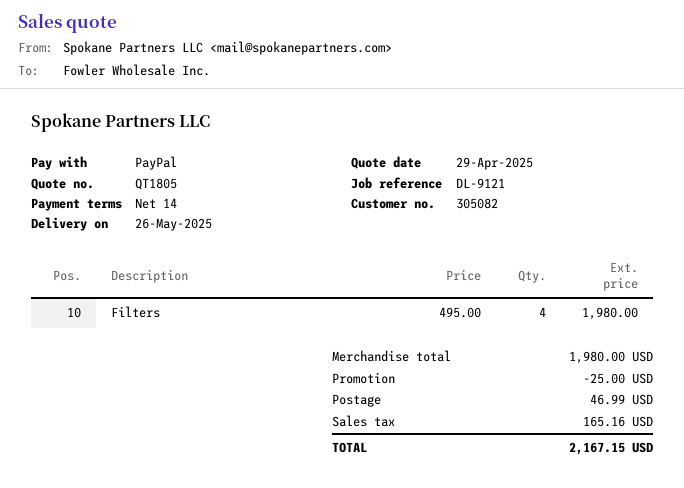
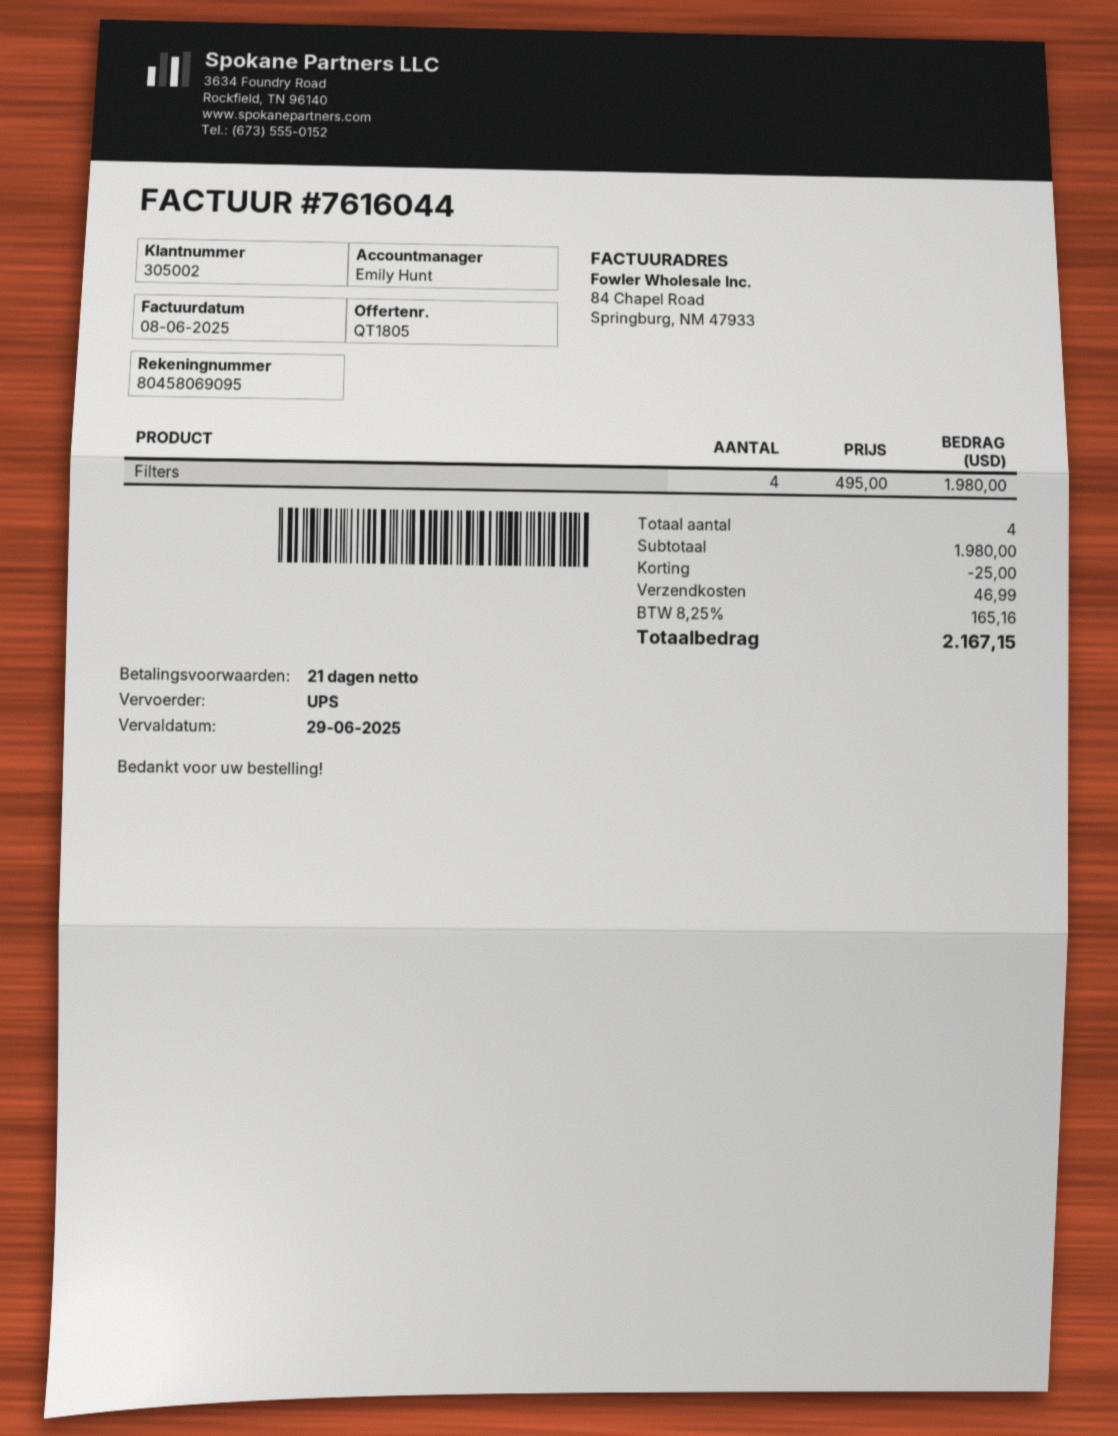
payment terms: 14 days -> 21 days
customer number: 305082 -> 305002

